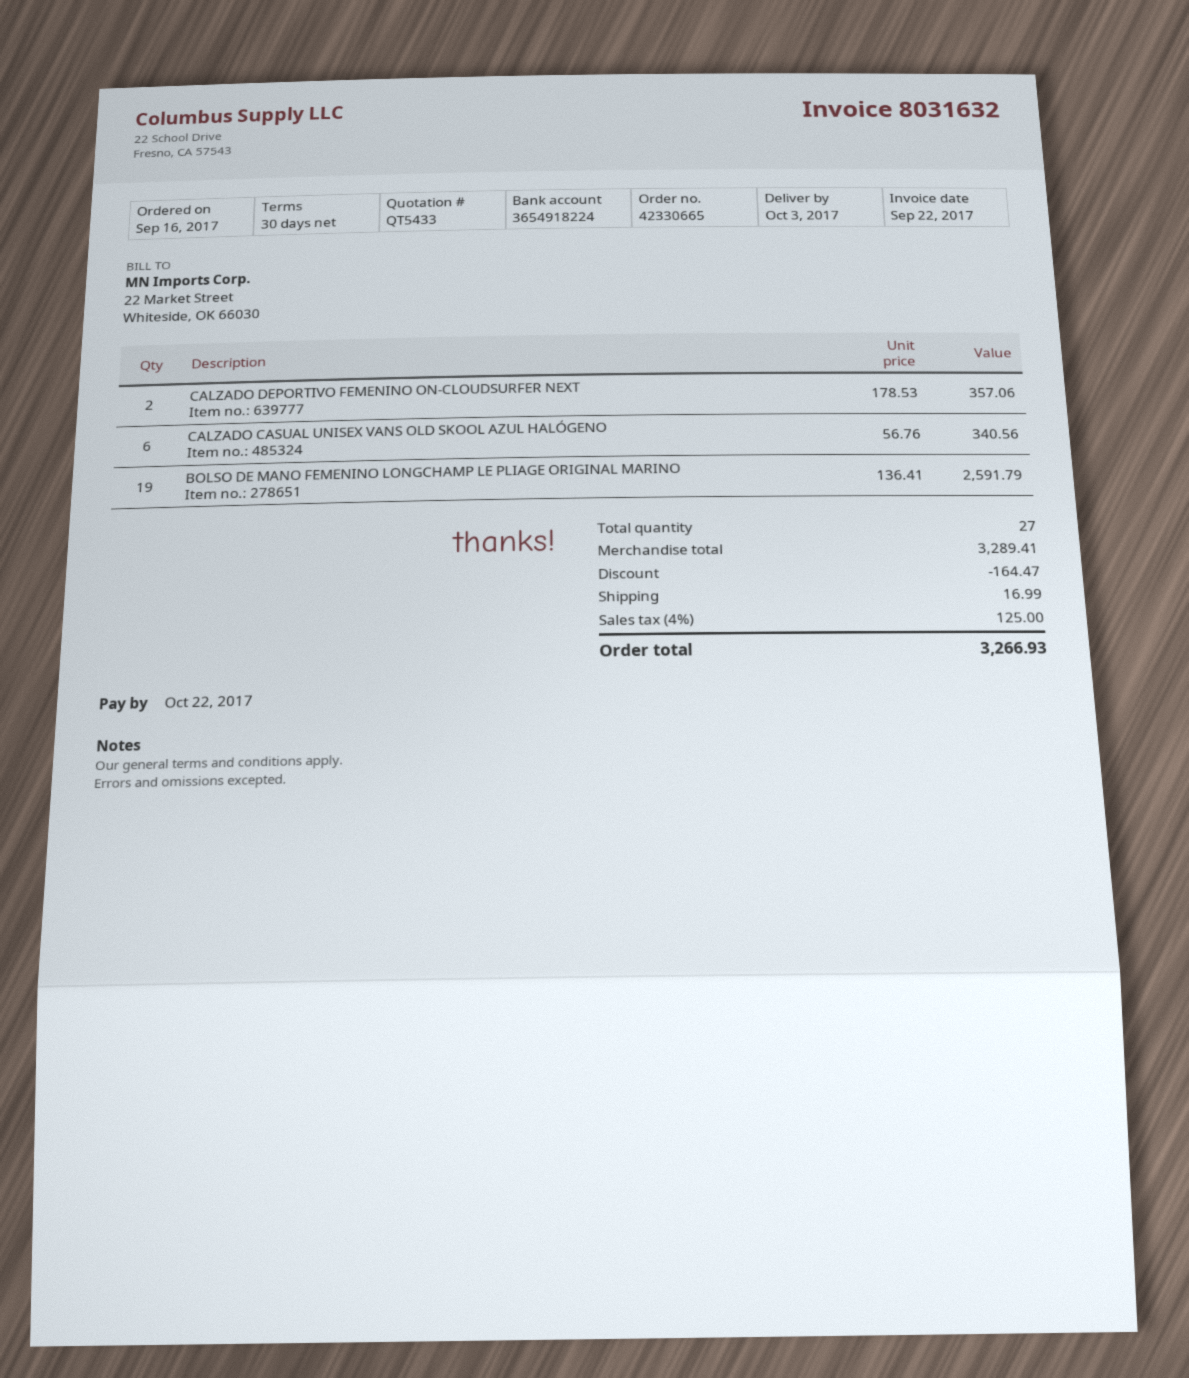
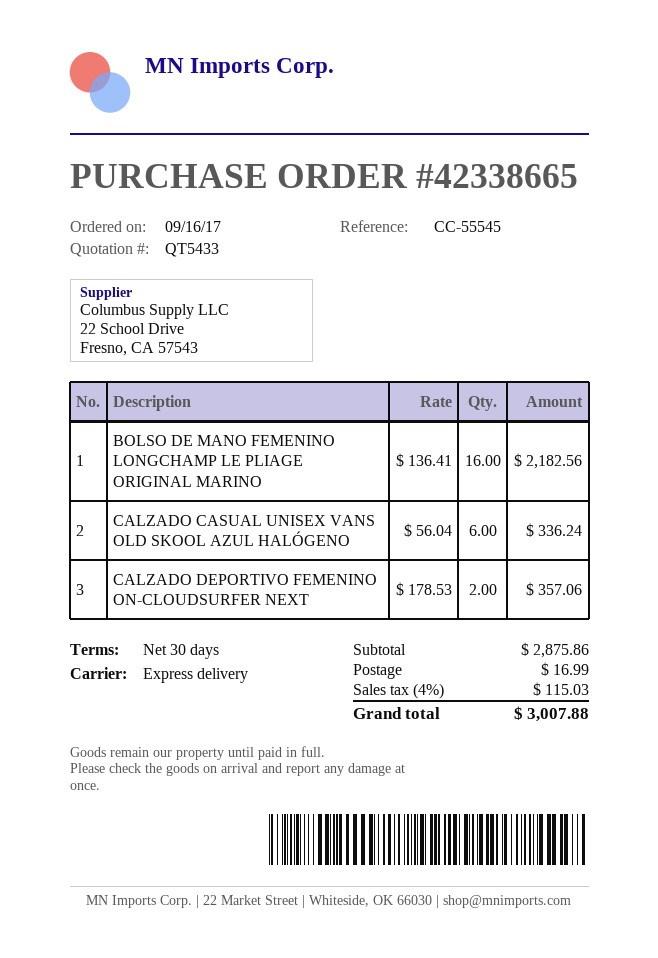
order number: 42330665 -> 42338665
CALZADO CASUAL UNISEX VANS OLD SKOOL AZUL HALÓGENO: 6 x 56.76 = 340.56 -> 6 x 56.04 = 336.24
BOLSO DE MANO FEMENINO LONGCHAMP LE PLIAGE ORIGINAL MARINO: 19 x 136.41 = 2591.79 -> 16 x 136.41 = 2182.56
subtotal: 3289.41 -> 2875.86
discount: 164.47 -> none
tax: 4% = 125.00 -> 4% = 115.03
total: 3266.93 -> 3007.88

